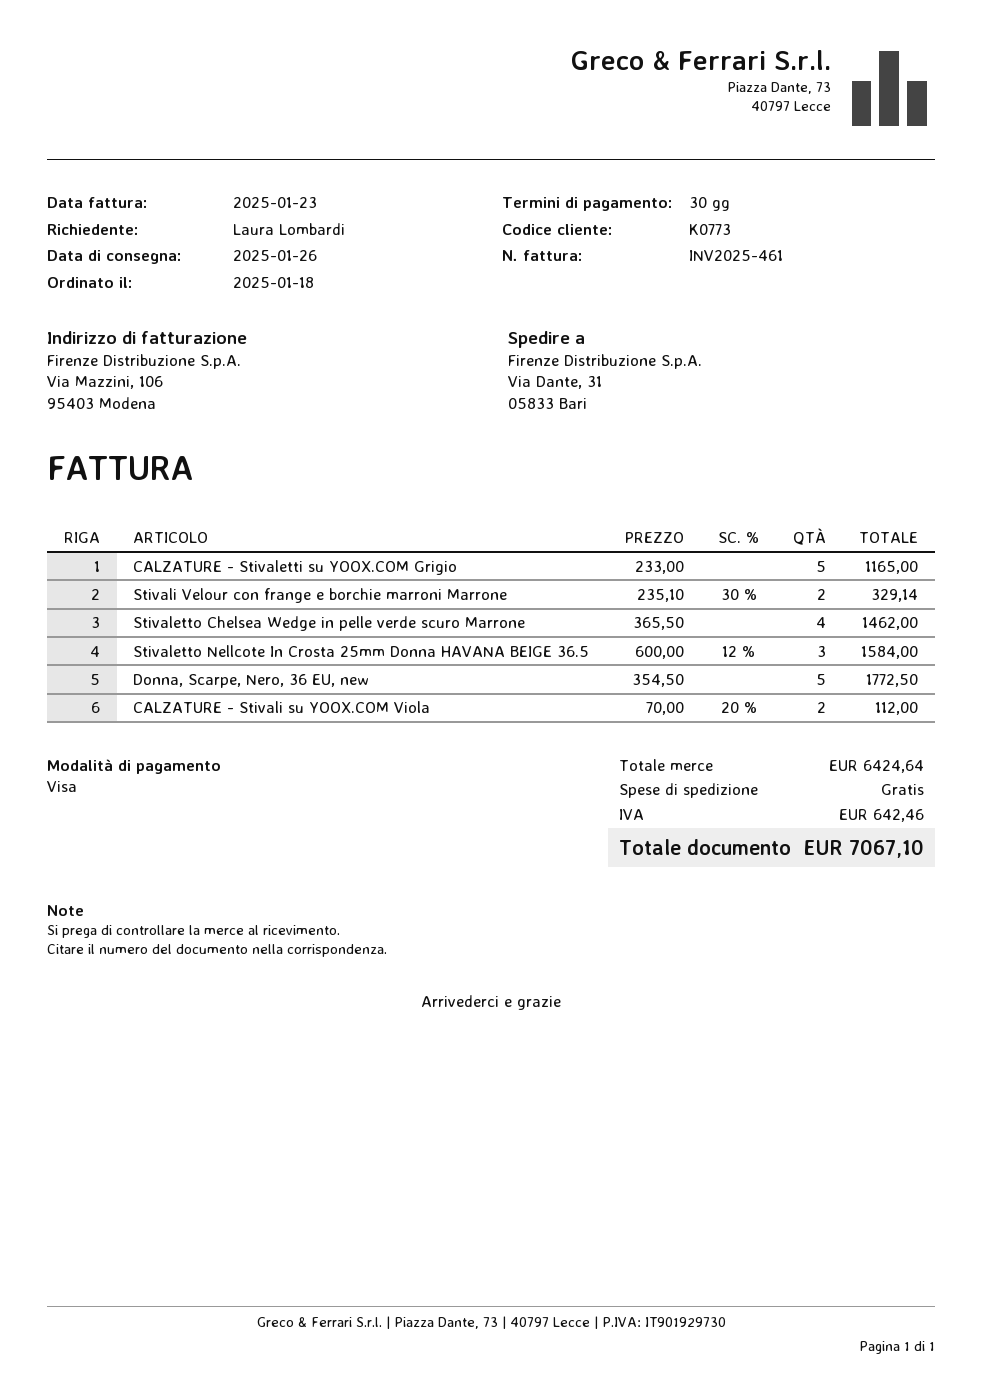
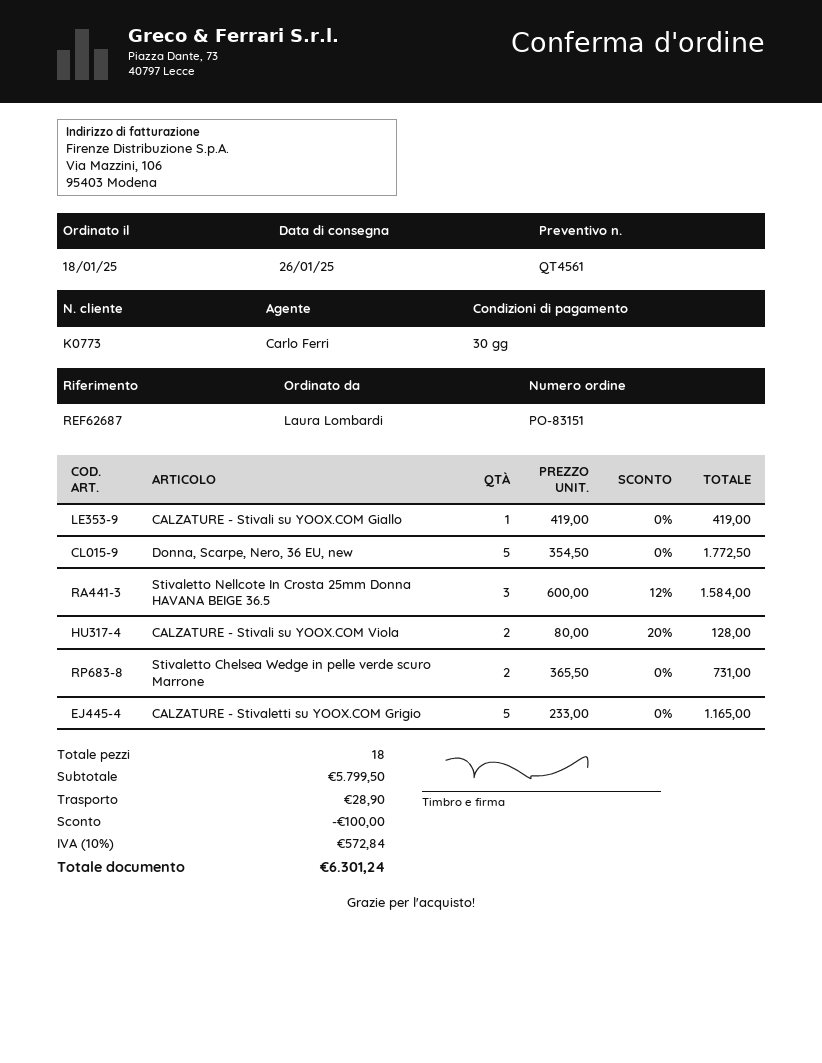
Stivali Velour con frange e borchie marroni Marrone: 2 x 235.10 - 30% = 329.14 -> none
Stivaletto Chelsea Wedge in pelle verde scuro Marrone: 4 x 365.50 = 1462.00 -> 2 x 365.50 = 731.00
CALZATURE - Stivali su YOOX.COM Viola: 2 x 70.00 - 20% = 112.00 -> 2 x 80.00 - 20% = 128.00
CALZATURE - Stivali su YOOX.COM Giallo: none -> 1 x 419.00 = 419.00
subtotal: 6424.64 -> 5799.50
discount: none -> 100.00
shipping: 0.00 -> 28.90
tax: 642.46 -> 572.84
total: 7067.10 -> 6301.24

